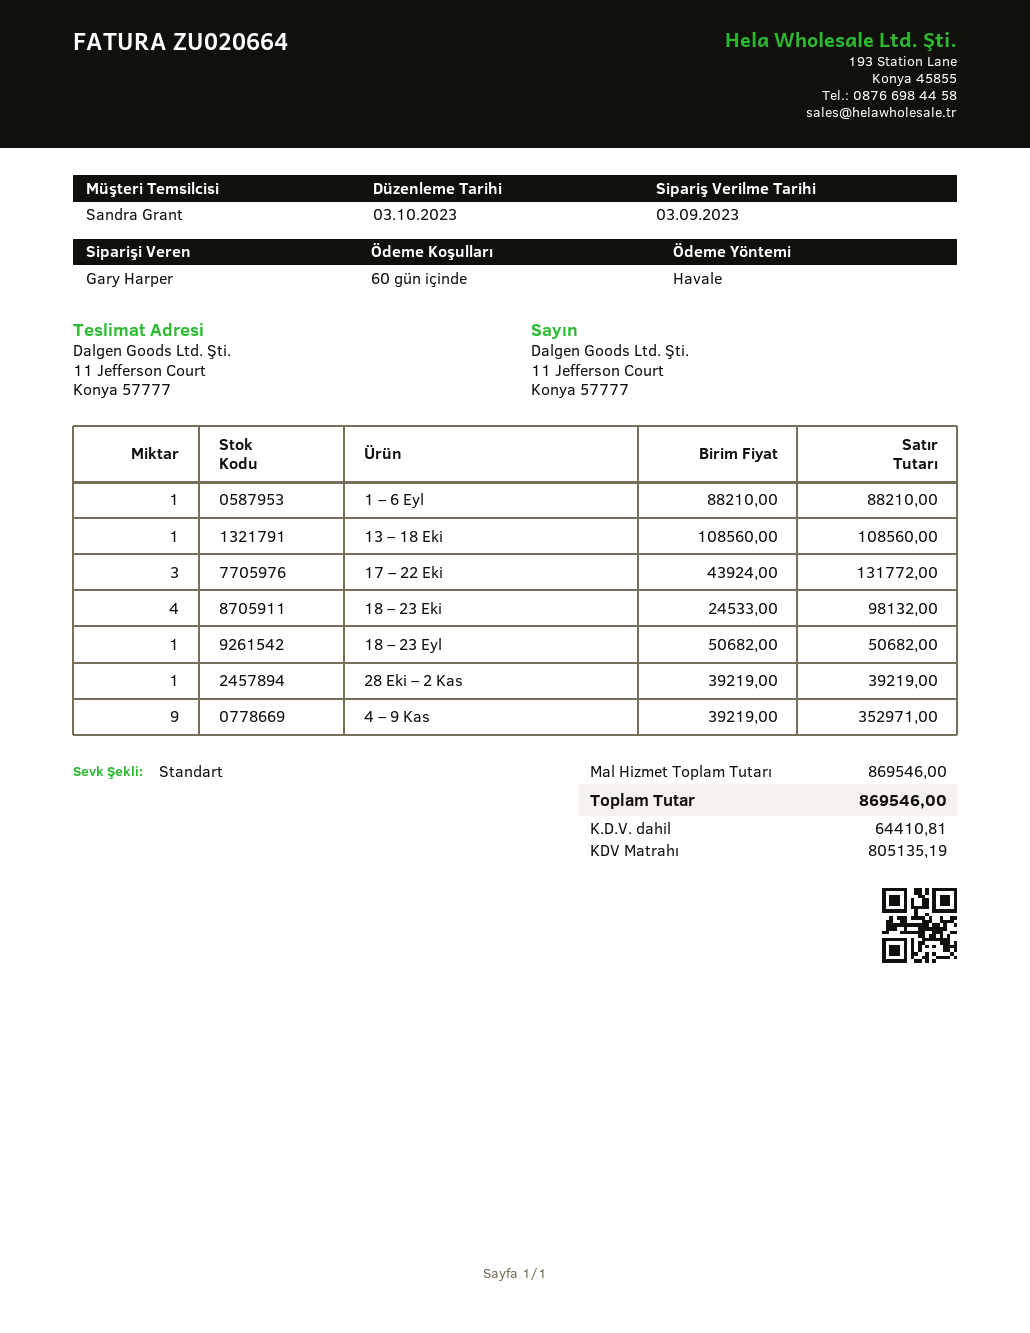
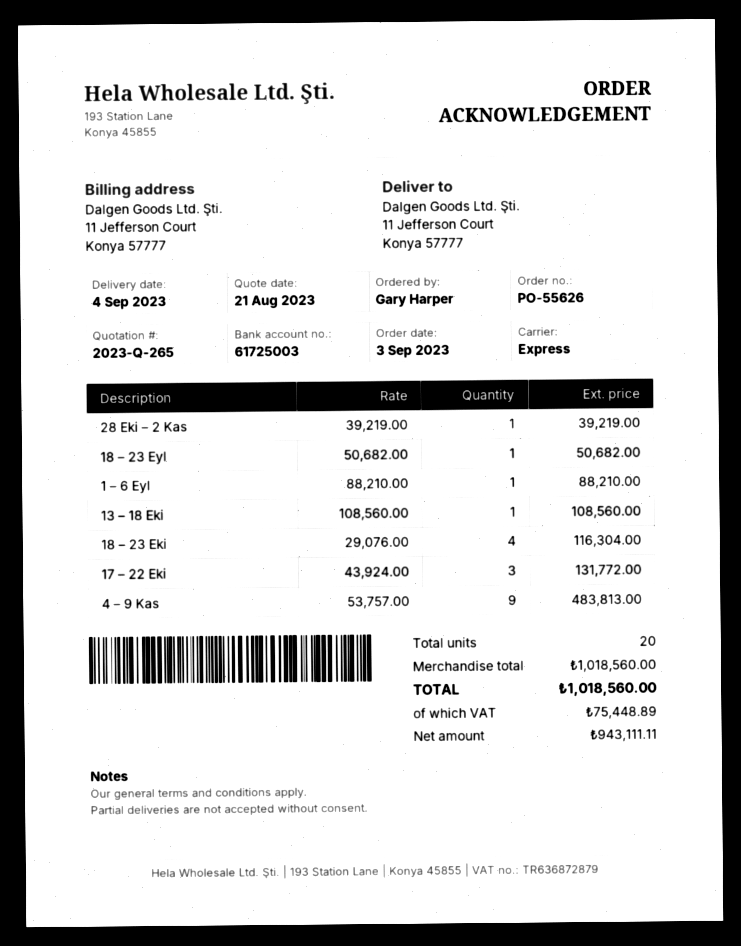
shipping method: standard -> express
18 – 23 Eki: 4 x 24533.00 = 98132.00 -> 4 x 29076.00 = 116304.00
4 – 9 Kas: 9 x 39219.00 = 352971.00 -> 9 x 53757.00 = 483813.00
subtotal: 869546.00 -> 1018560.00
net: 805135.19 -> 943111.11
tax: 64410.81 -> 75448.89
total: 869546.00 -> 1018560.00

